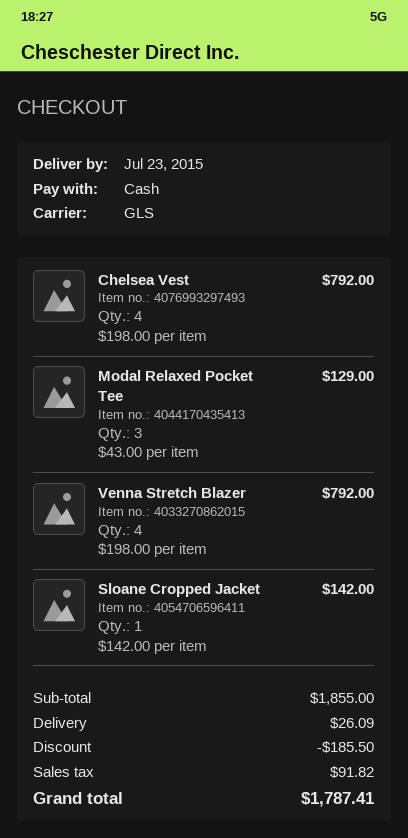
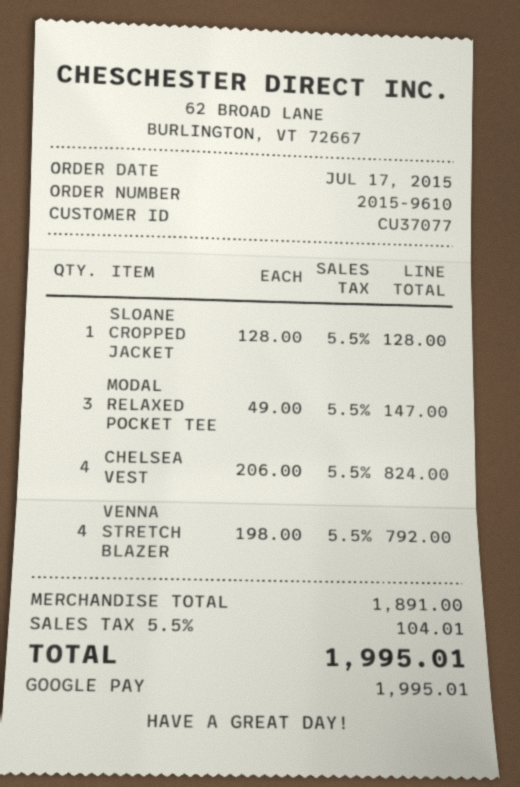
payment method: cash -> Google Pay
Chelsea Vest: 4 x 198.00 = 792.00 -> 4 x 206.00 = 824.00
Modal Relaxed Pocket Tee: 3 x 43.00 = 129.00 -> 3 x 49.00 = 147.00
Sloane Cropped Jacket: 1 x 142.00 = 142.00 -> 1 x 128.00 = 128.00
subtotal: 1855.00 -> 1891.00
discount: 185.50 -> none
shipping: 26.09 -> none
tax: 91.82 -> 104.01
total: 1787.41 -> 1995.01

